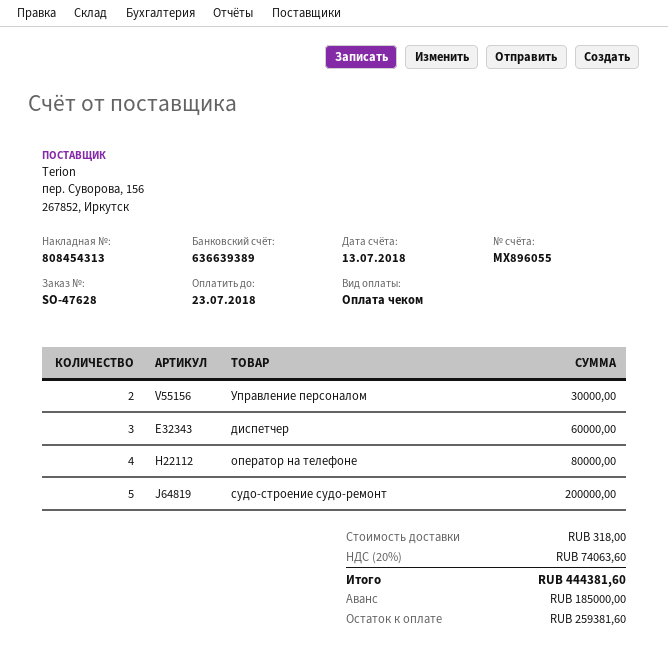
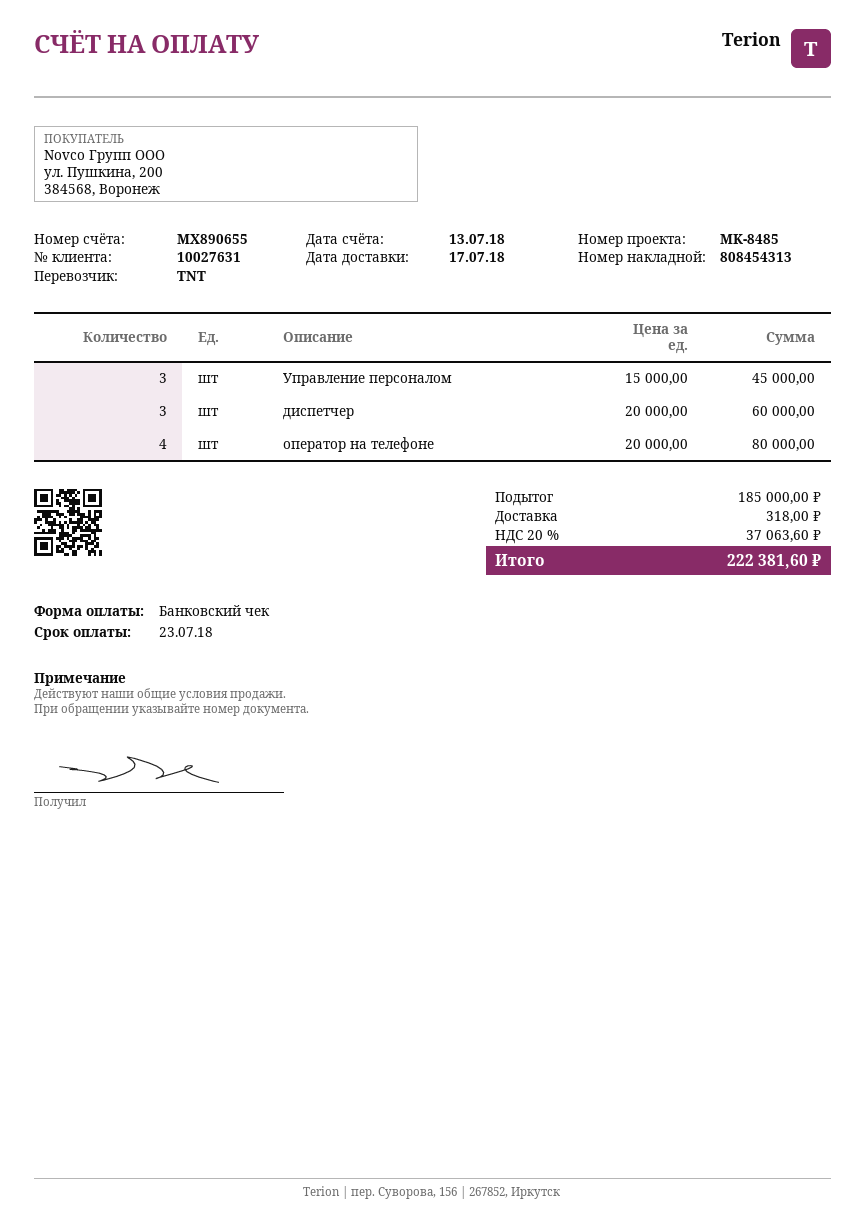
invoice number: MX896055 -> MX890655
Управление персоналом: 2 for 30000.00 -> 3 for 45000.00
судо-строение судо-ремонт: 5 for 200000.00 -> none
tax: 20% = 74063.60 -> 20% = 37063.60
total: 444381.60 -> 222381.60

